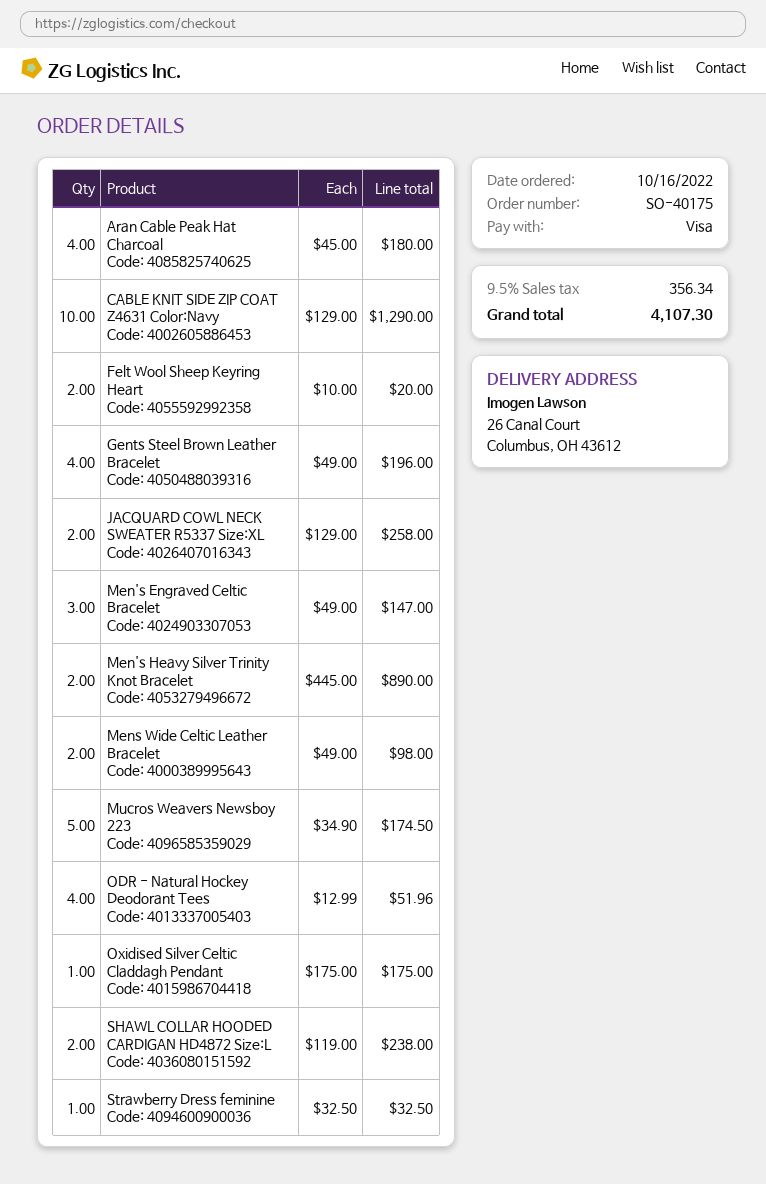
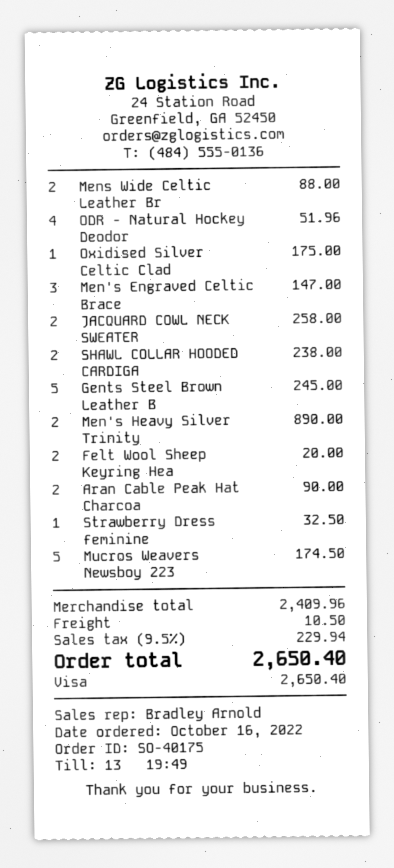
Aran Cable Peak Hat Charcoal: 4 for 180.00 -> 2 for 90.00
CABLE KNIT SIDE ZIP COAT Z4631 Color:Navy: 10 for 1290.00 -> none
Gents Steel Brown Leather Bracelet: 4 for 196.00 -> 5 for 245.00
Mens Wide Celtic Leather Bracelet: 2 for 98.00 -> 2 for 88.00
shipping: none -> 10.50
tax: 9.5% = 356.34 -> 9.5% = 229.94
total: 4107.30 -> 2650.40

